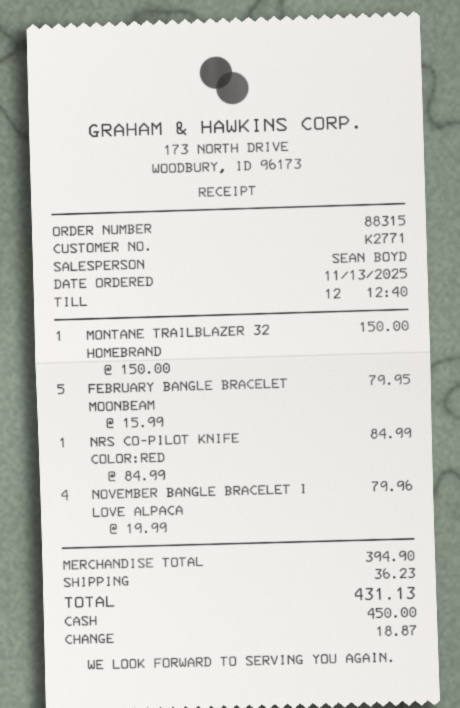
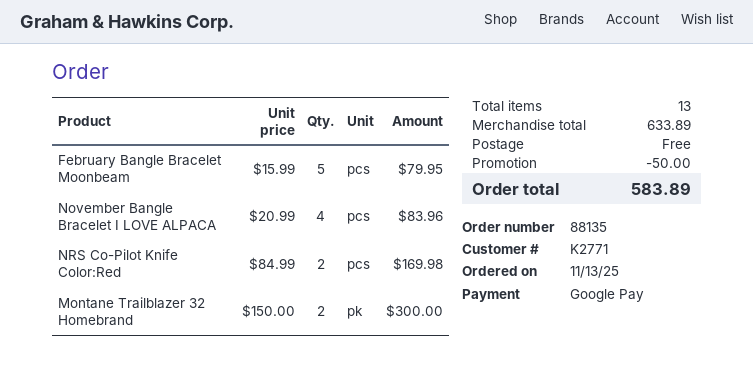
order number: 88315 -> 88135
payment method: cash -> Google Pay
MONTANE TRAILBLAZER 32 HOMEBRAND: 1 x 150.00 = 150.00 -> 2 x 150.00 = 300.00
NRS CO-PILOT KNIFE COLOR:RED: 1 x 84.99 = 84.99 -> 2 x 84.99 = 169.98
NOVEMBER BANGLE BRACELET I LOVE ALPACA: 4 x 19.99 = 79.96 -> 4 x 20.99 = 83.96
subtotal: 394.90 -> 633.89
discount: none -> 50.00
shipping: 36.23 -> 0.00
total: 431.13 -> 583.89

